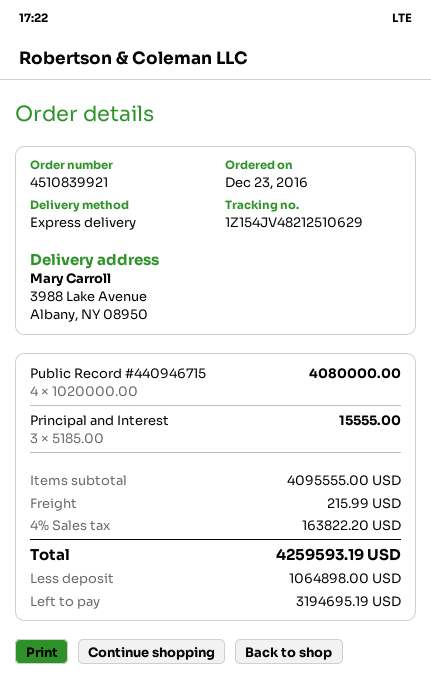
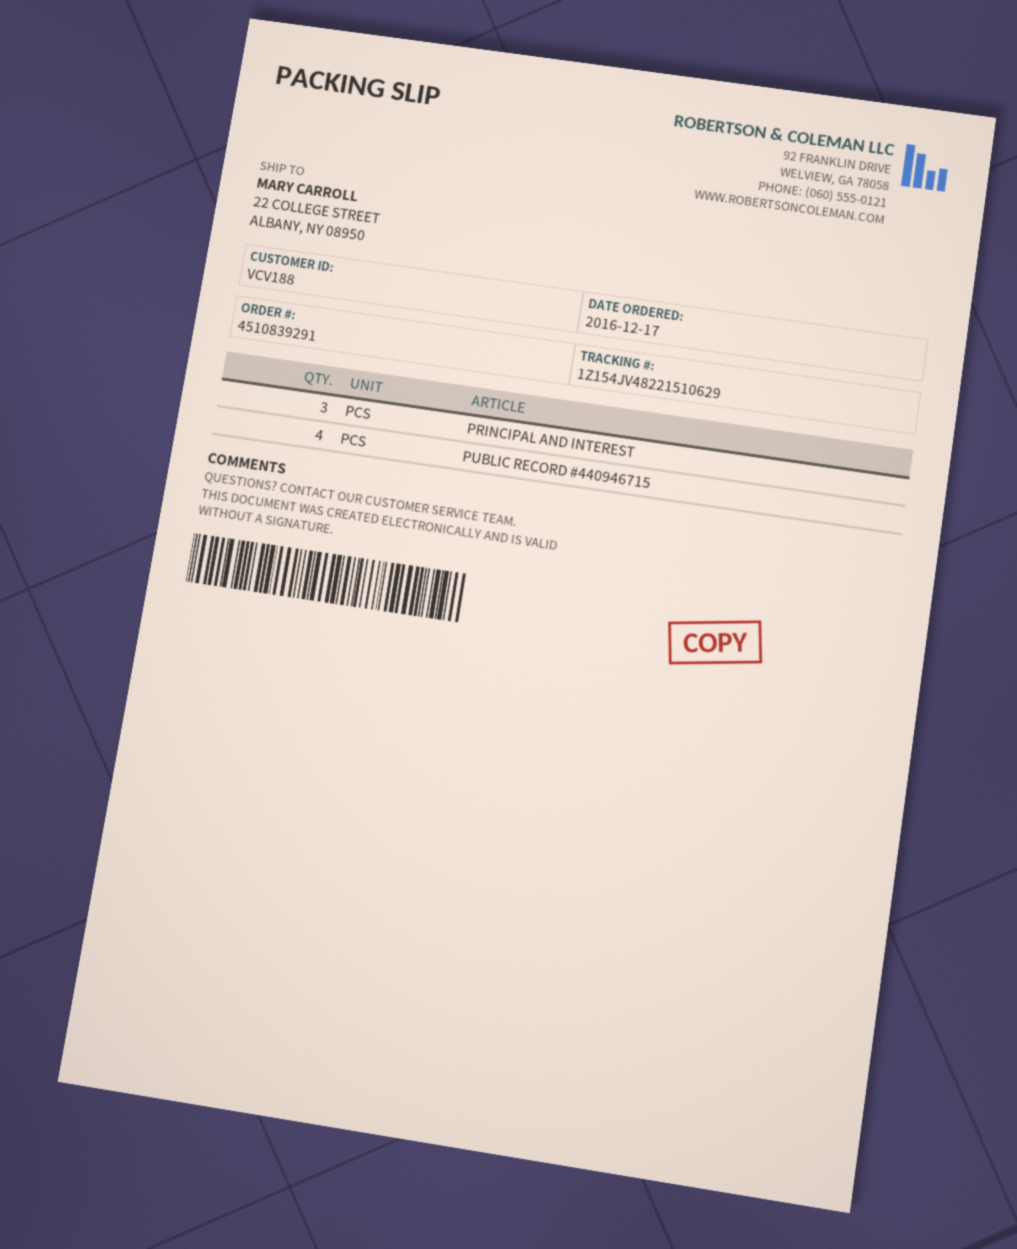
order number: 4510839921 -> 4510839291
order date: 2016-12-23 -> 2016-12-17
tracking number: 1Z154JV48212510629 -> 1Z154JV48221510629
ship to: 3988 Lake Avenue, Albany, NY 08950 -> 22 COLLEGE STREET, ALBANY, NY 08950

